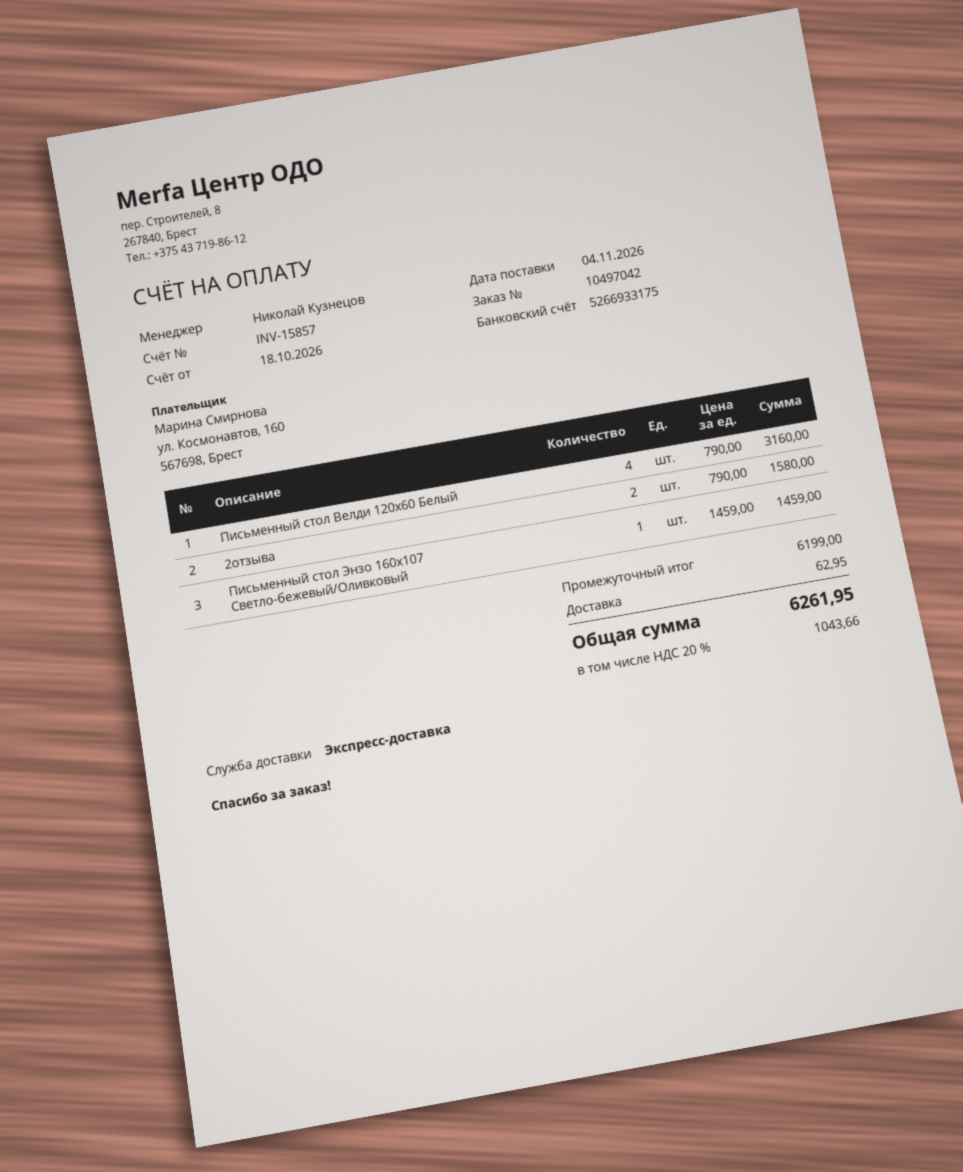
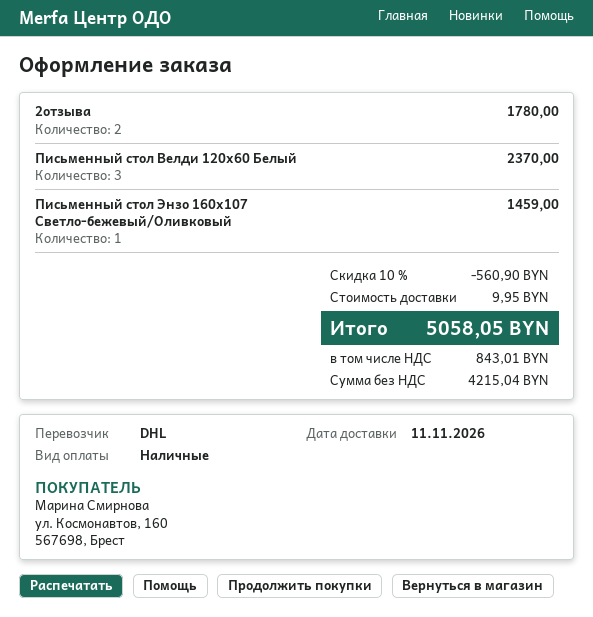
delivery date: 2026-11-04 -> 2026-11-11
shipping method: express -> DHL
Письменный стол Велди 120x60 Белый: 4 for 3160.00 -> 3 for 2370.00
2отзыва: 2 for 1580.00 -> 2 for 1780.00
discount: none -> 10% = 560.90
shipping: 62.95 -> 9.95
tax: 1043.66 -> 843.01
total: 6261.95 -> 5058.05

